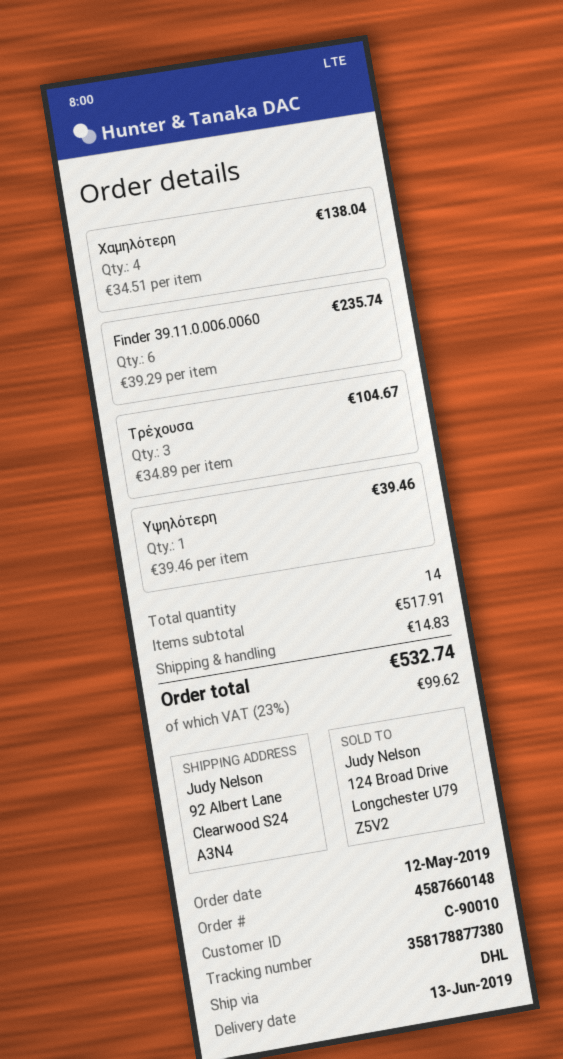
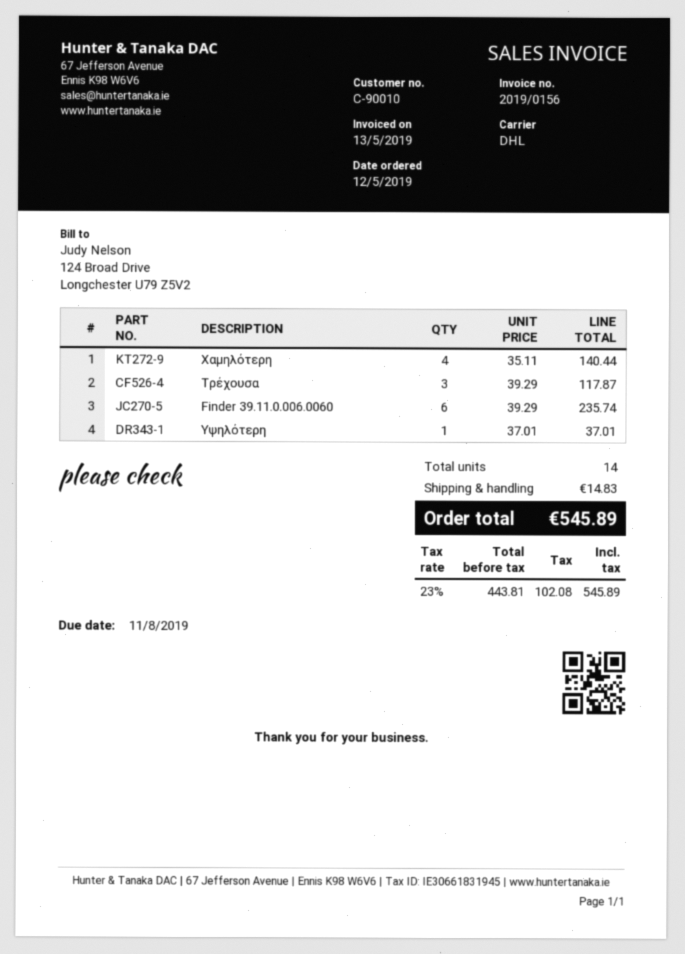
Χαμηλότερη: 4 x 34.51 = 138.04 -> 4 x 35.11 = 140.44
Τρέχουσα: 3 x 34.89 = 104.67 -> 3 x 39.29 = 117.87
Υψηλότερη: 1 x 39.46 = 39.46 -> 1 x 37.01 = 37.01
tax: 23% = 99.62 -> 23% = 102.08
total: 532.74 -> 545.89

